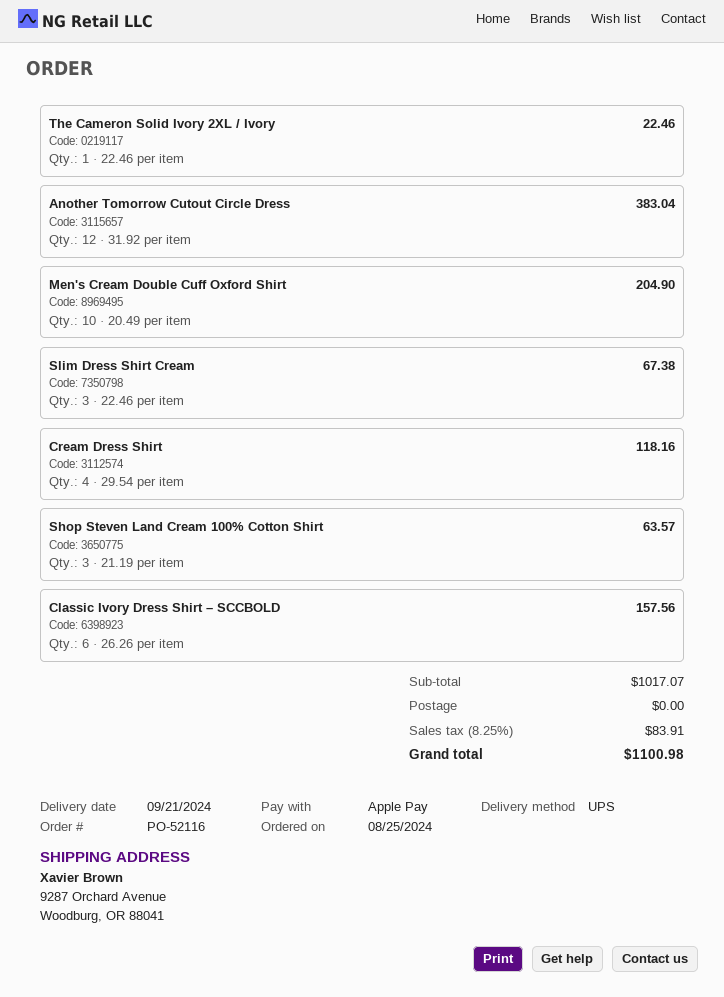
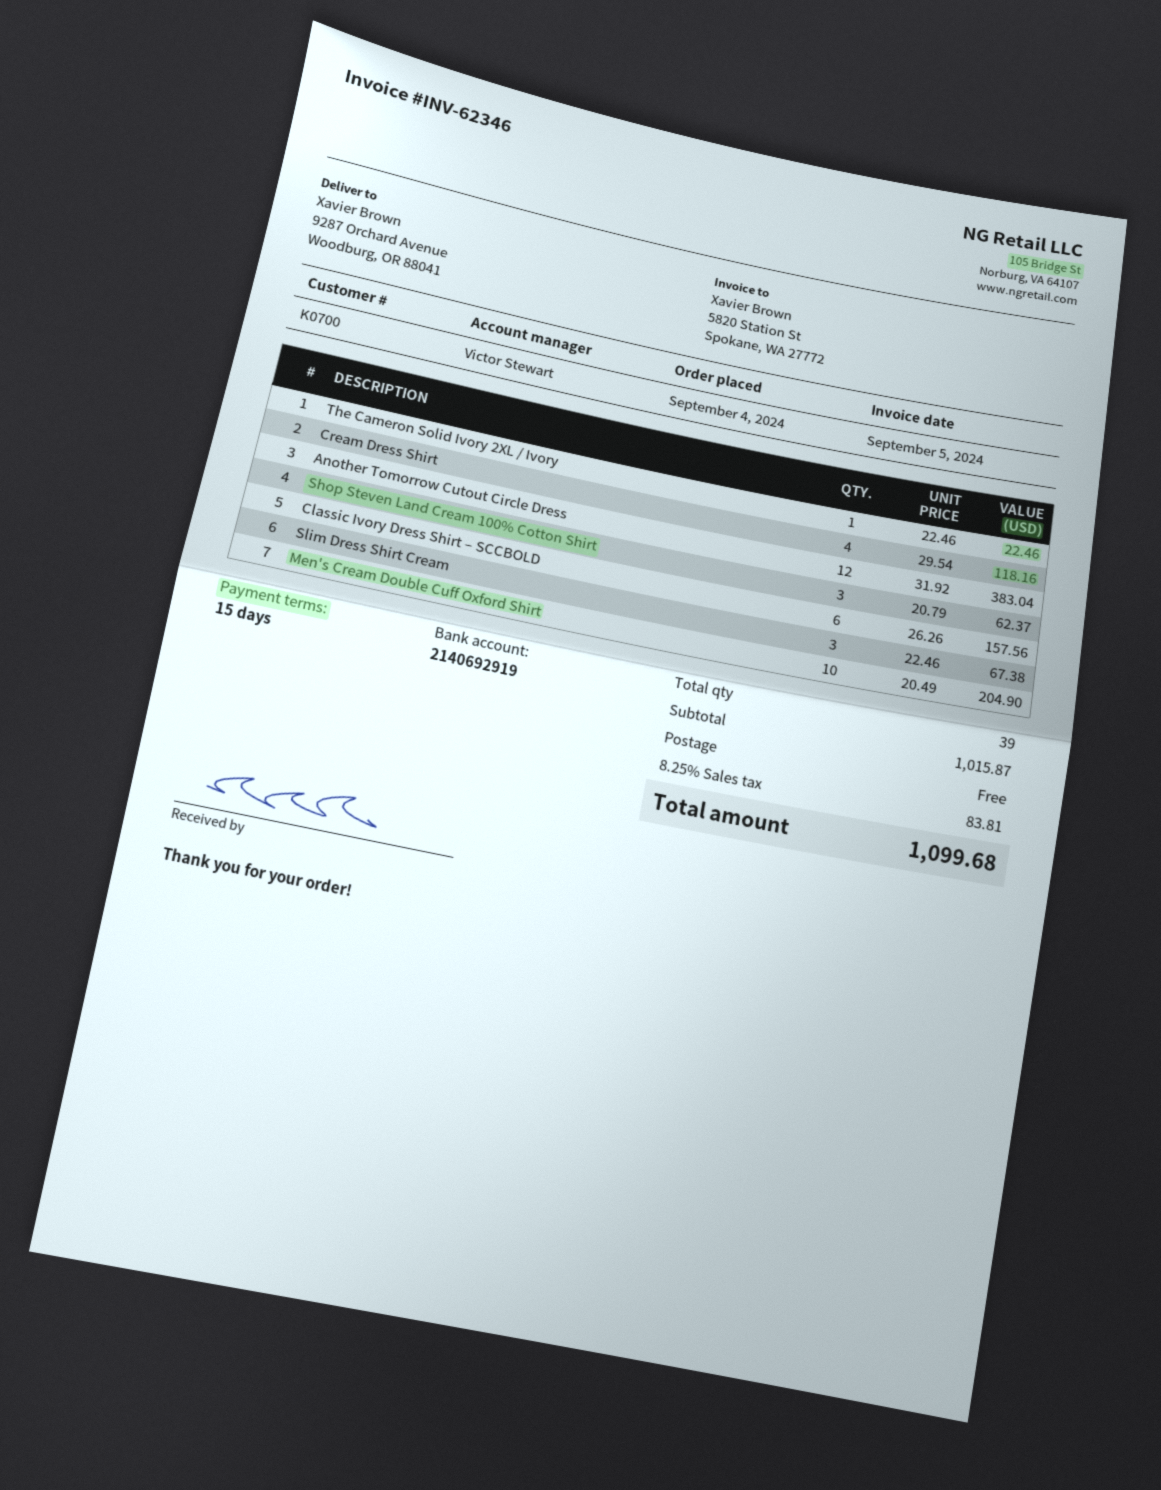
order date: 2024-08-25 -> 2024-09-04
Shop Steven Land Cream 100% Cotton Shirt: 3 x 21.19 = 63.57 -> 3 x 20.79 = 62.37
subtotal: 1017.07 -> 1015.87
tax: 8.25% = 83.91 -> 8.25% = 83.81
total: 1100.98 -> 1099.68

